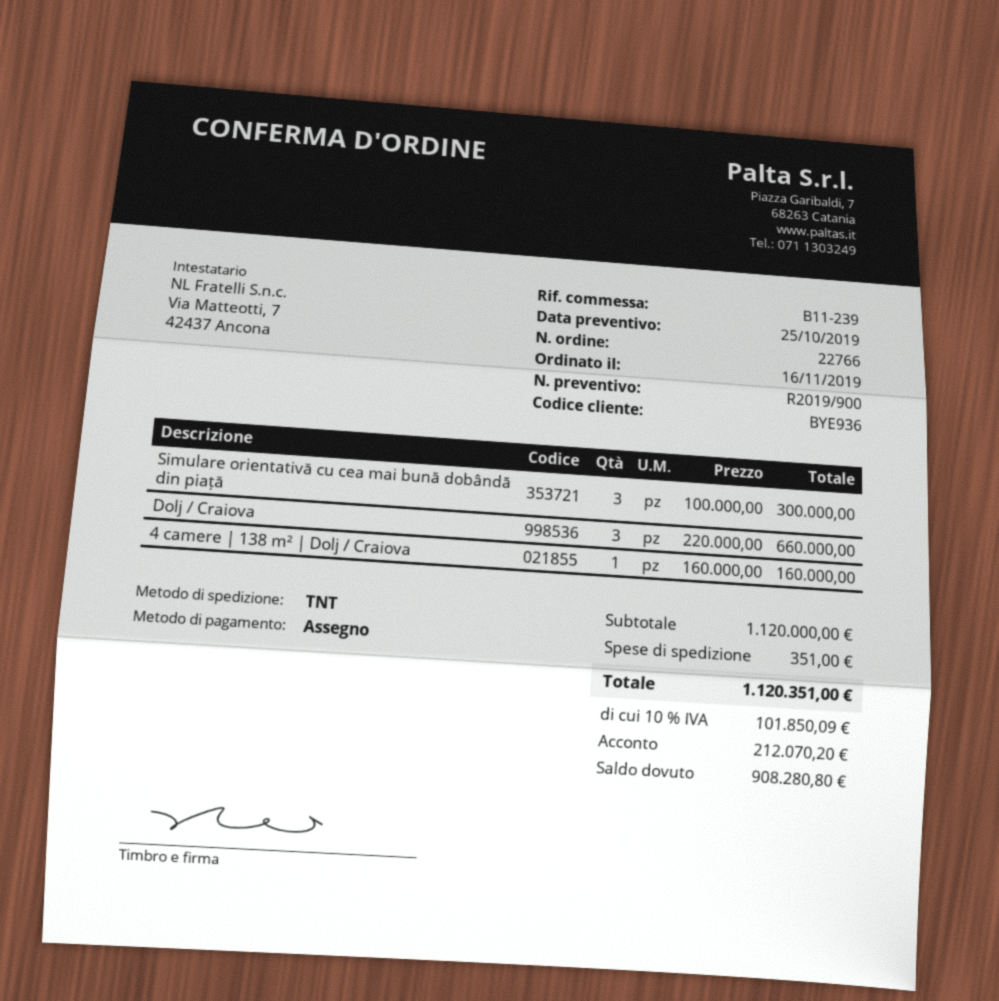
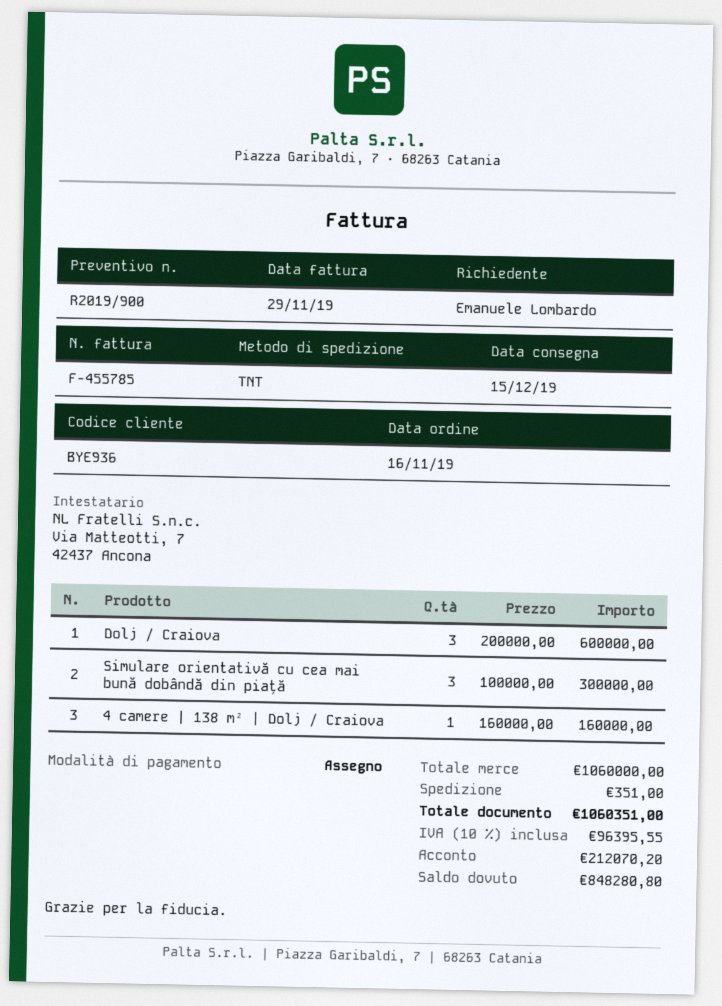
Dolj / Craiova: 3 x 220000.00 = 660000.00 -> 3 x 200000.00 = 600000.00
subtotal: 1120000.00 -> 1060000.00
tax: 10% = 101850.09 -> 10% = 96395.55
total: 1120351.00 -> 1060351.00
balance: 908280.80 -> 848280.80

